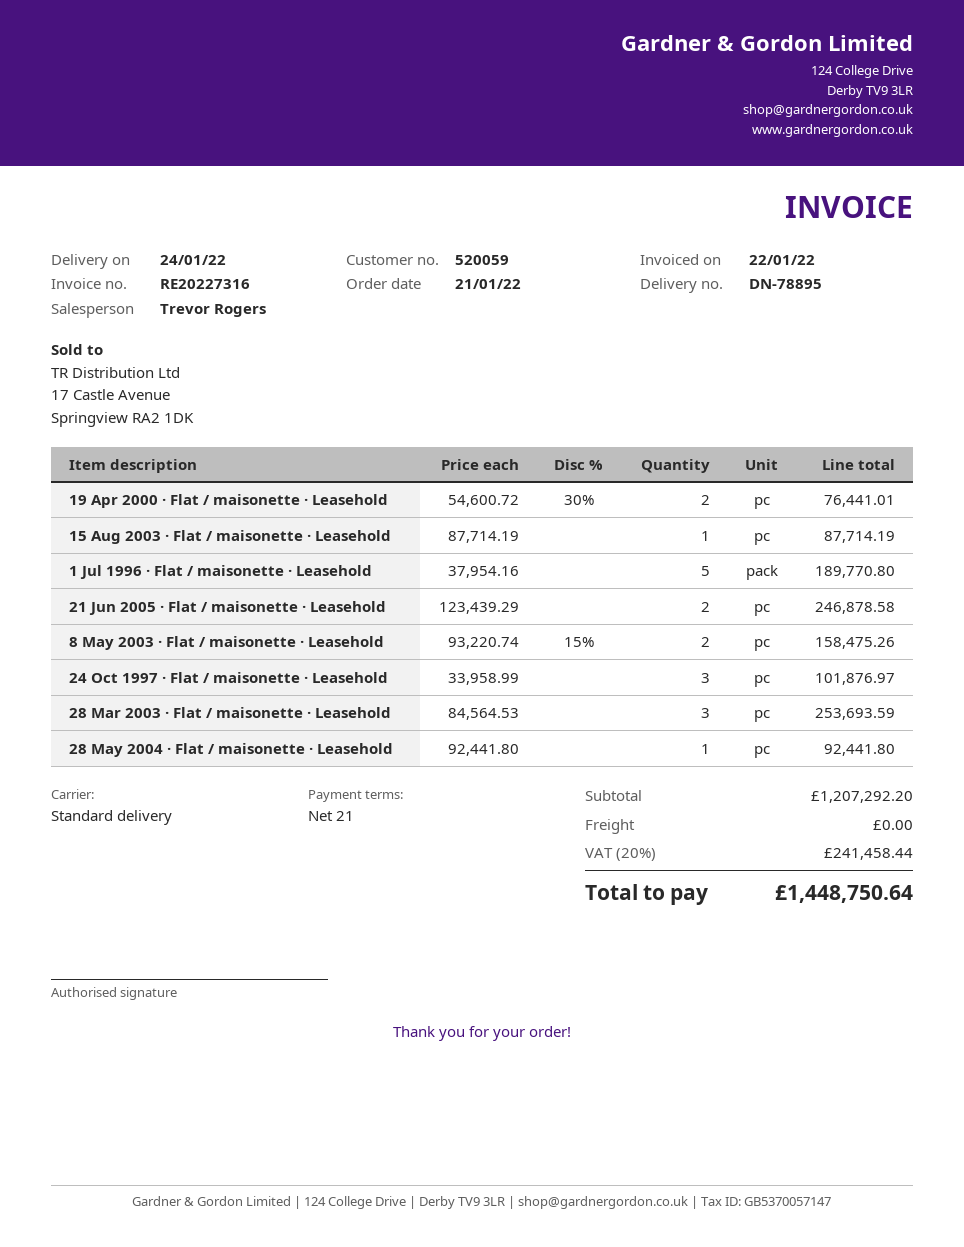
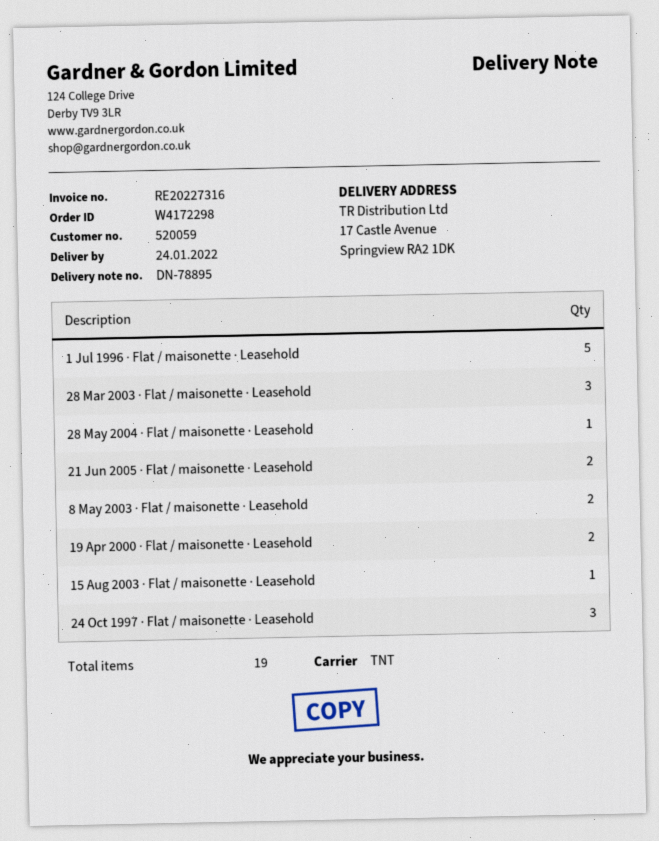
shipping method: standard -> TNT

